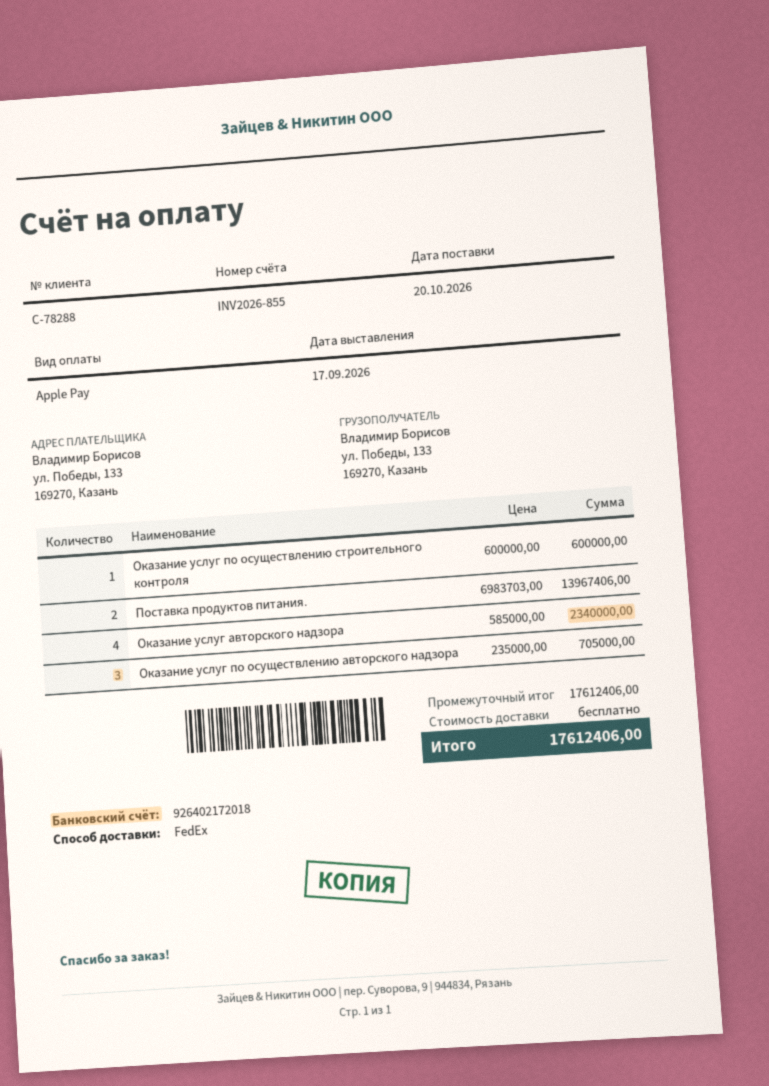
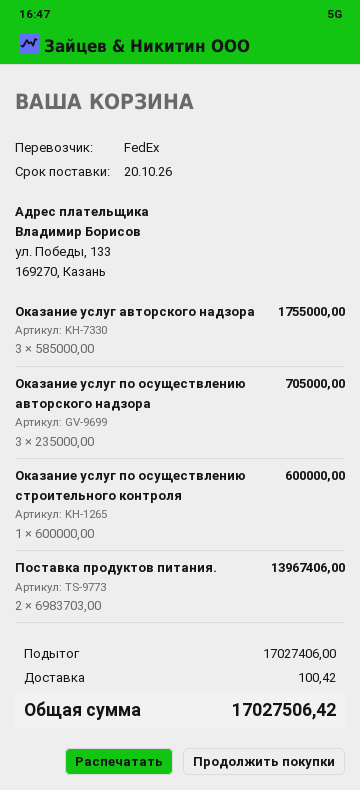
Оказание услуг авторского надзора: 4 x 585000.00 = 2340000.00 -> 3 x 585000.00 = 1755000.00
subtotal: 17612406.00 -> 17027406.00
shipping: 0.00 -> 100.42
total: 17612406.00 -> 17027506.42

